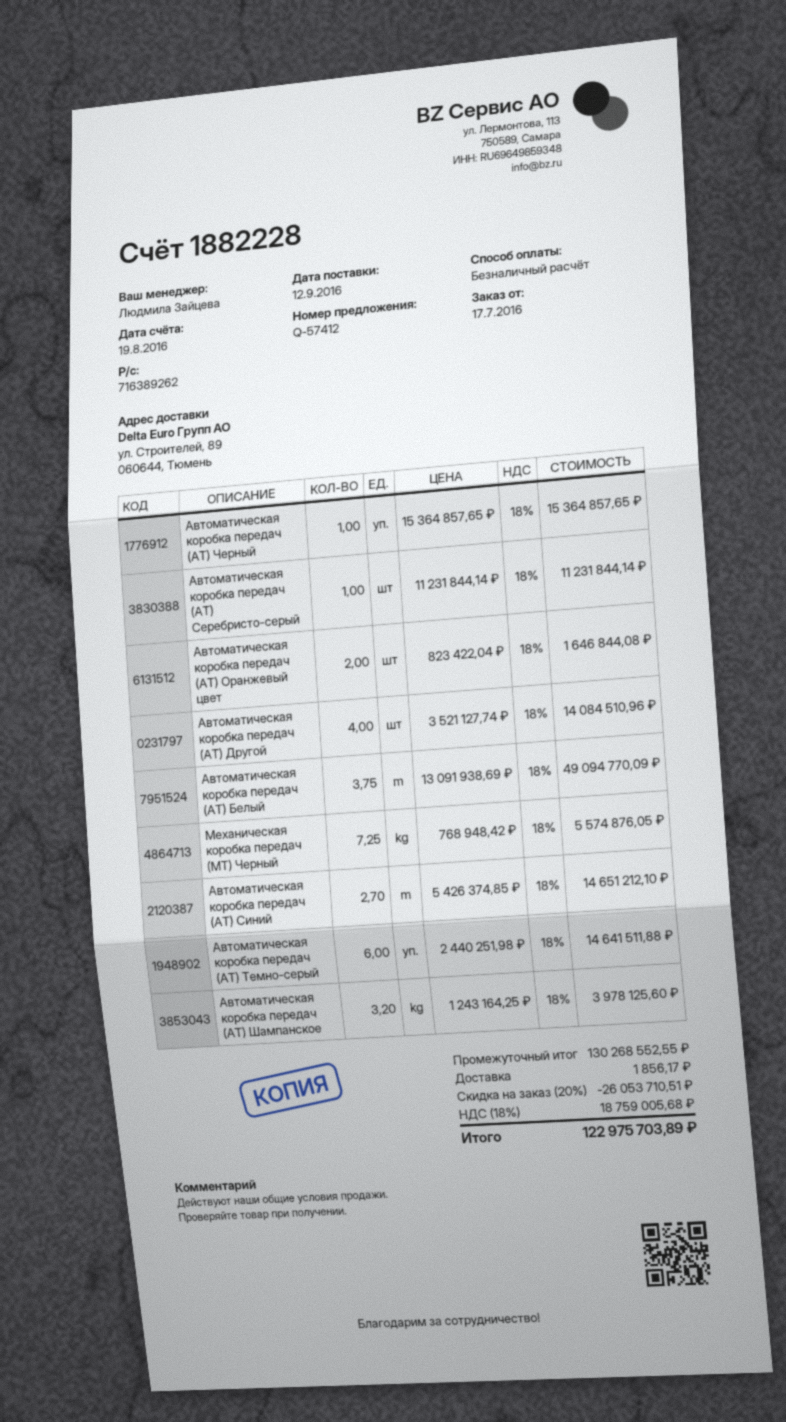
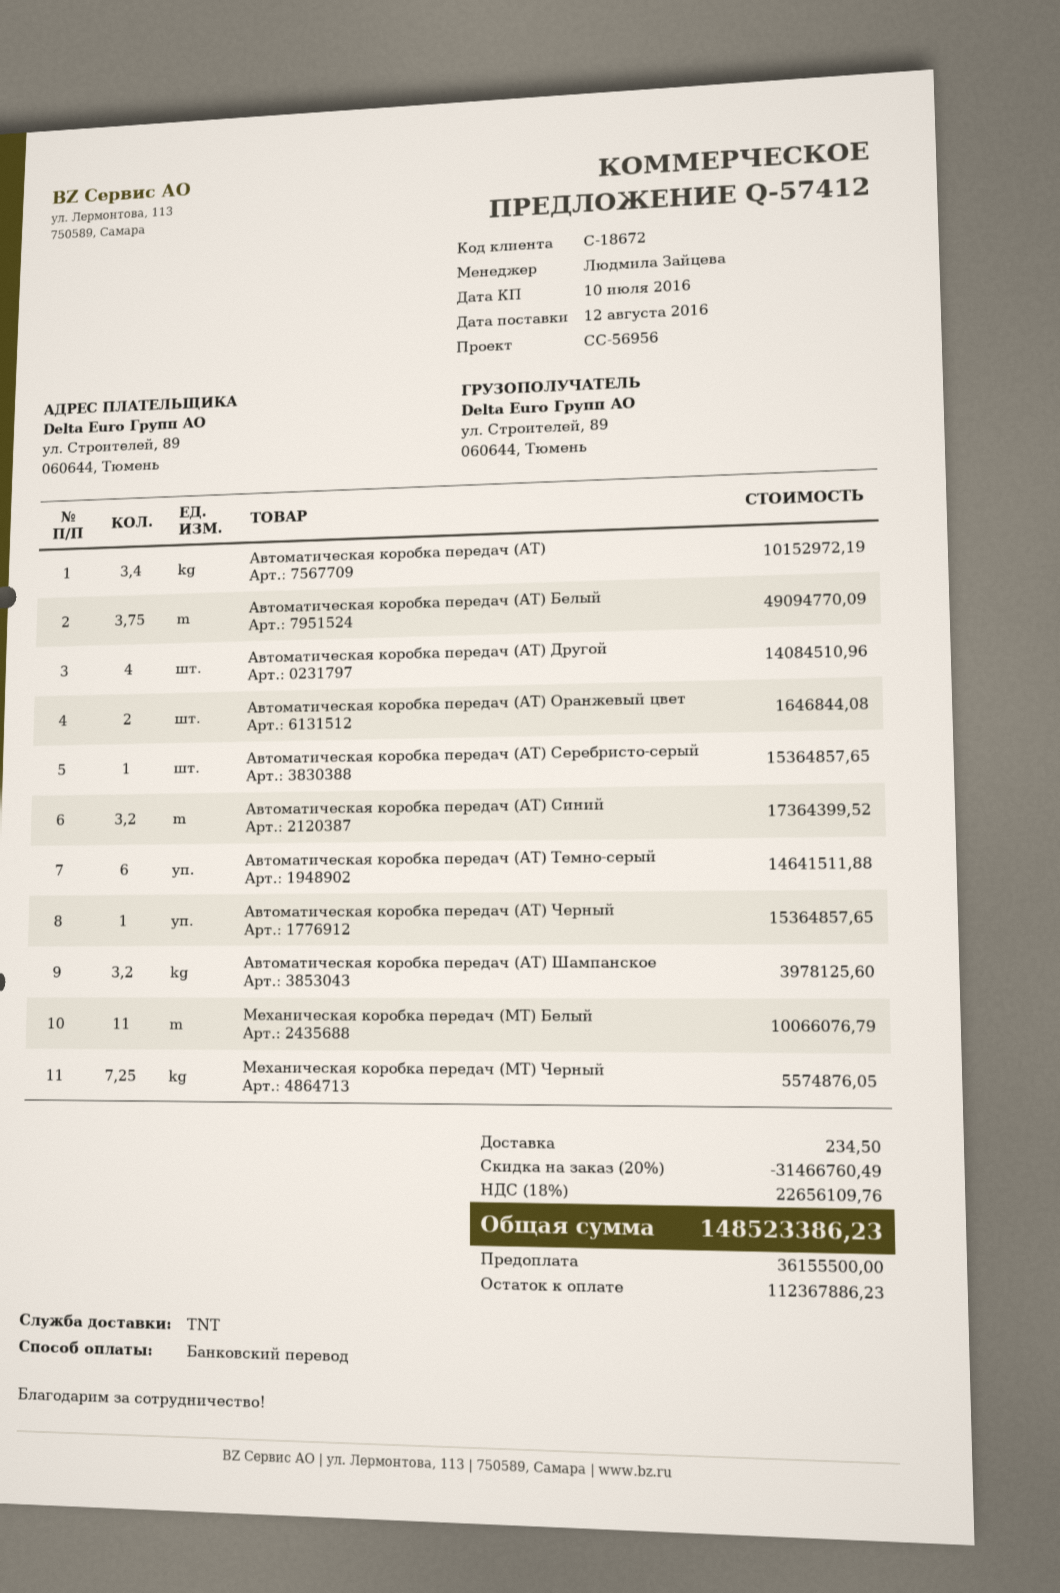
delivery date: 2016-09-12 -> 2016-08-12
Автоматическая коробка передач (АТ) Серебристо-серый: 1 for 11231844.14 -> 1 for 15364857.65
Автоматическая коробка передач (АТ) Синий: 2.7 for 14651212.10 -> 3.2 for 17364399.52
Автоматическая коробка передач (АТ): none -> 3.4 for 10152972.19
Механическая коробка передач (МТ) Белый: none -> 11 for 10066076.79
discount: 20% = 26053710.51 -> 20% = 31466760.49
shipping: 1856.17 -> 234.50
tax: 18% = 18759005.68 -> 18% = 22656109.76
total: 122975703.89 -> 148523386.23

